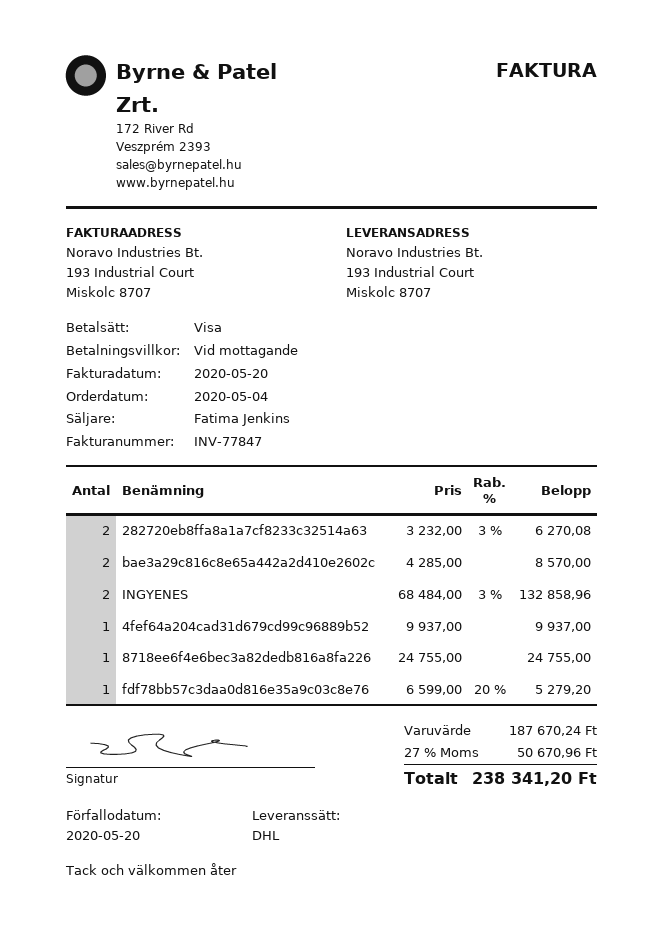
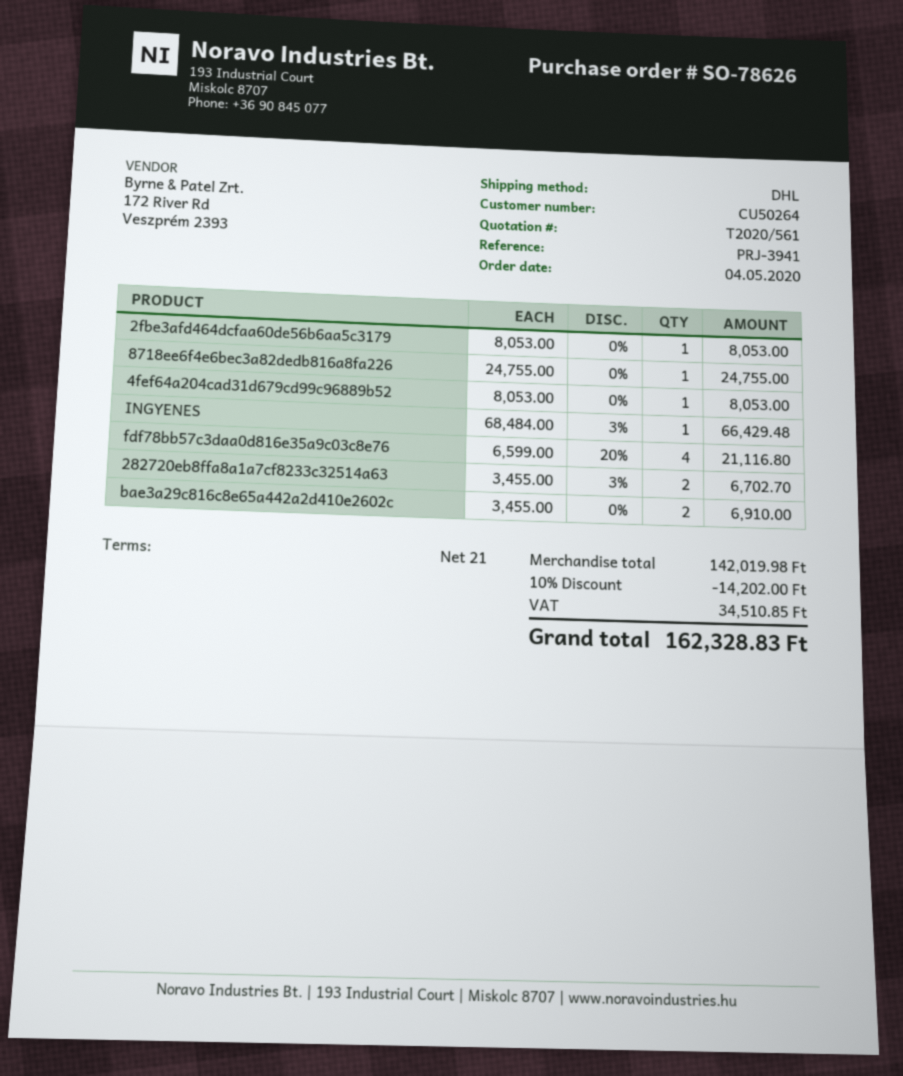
payment terms: on receipt -> 21 days
282720eb8ffa8a1a7cf8233c32514a63: 2 x 3232.00 - 3% = 6270.08 -> 2 x 3455.00 - 3% = 6702.70
bae3a29c816c8e65a442a2d410e2602c: 2 x 4285.00 = 8570.00 -> 2 x 3455.00 = 6910.00
INGYENES: 2 x 68484.00 - 3% = 132858.96 -> 1 x 68484.00 - 3% = 66429.48
4fef64a204cad31d679cd99c96889b52: 1 x 9937.00 = 9937.00 -> 1 x 8053.00 = 8053.00
fdf78bb57c3daa0d816e35a9c03c8e76: 1 x 6599.00 - 20% = 5279.20 -> 4 x 6599.00 - 20% = 21116.80
2fbe3afd464dcfaa60de56b6aa5c3179: none -> 1 x 8053.00 = 8053.00
subtotal: 187670.24 -> 142019.98
discount: none -> 10% = 14202.00
tax: 50670.96 -> 34510.85
total: 238341.20 -> 162328.83

